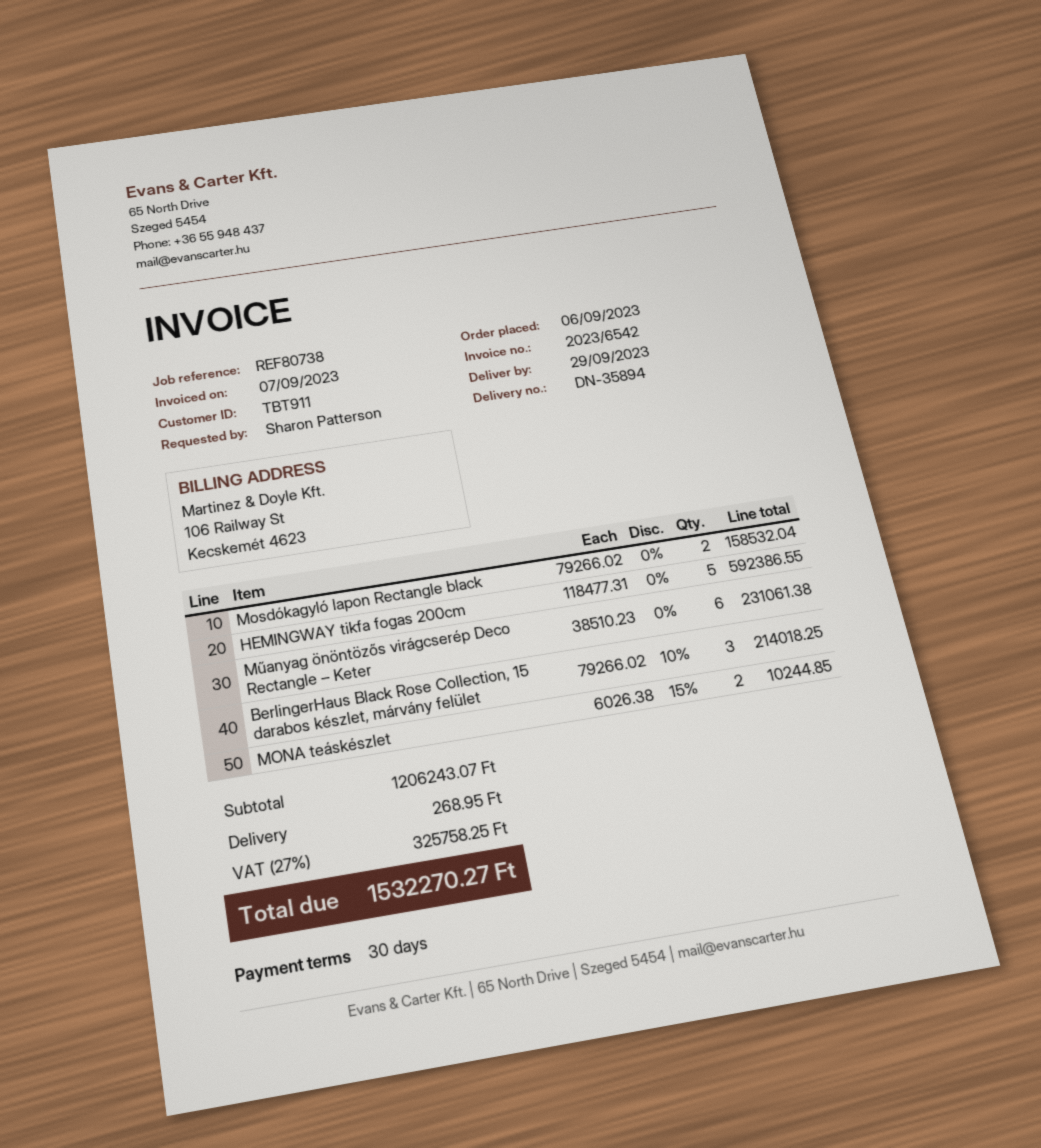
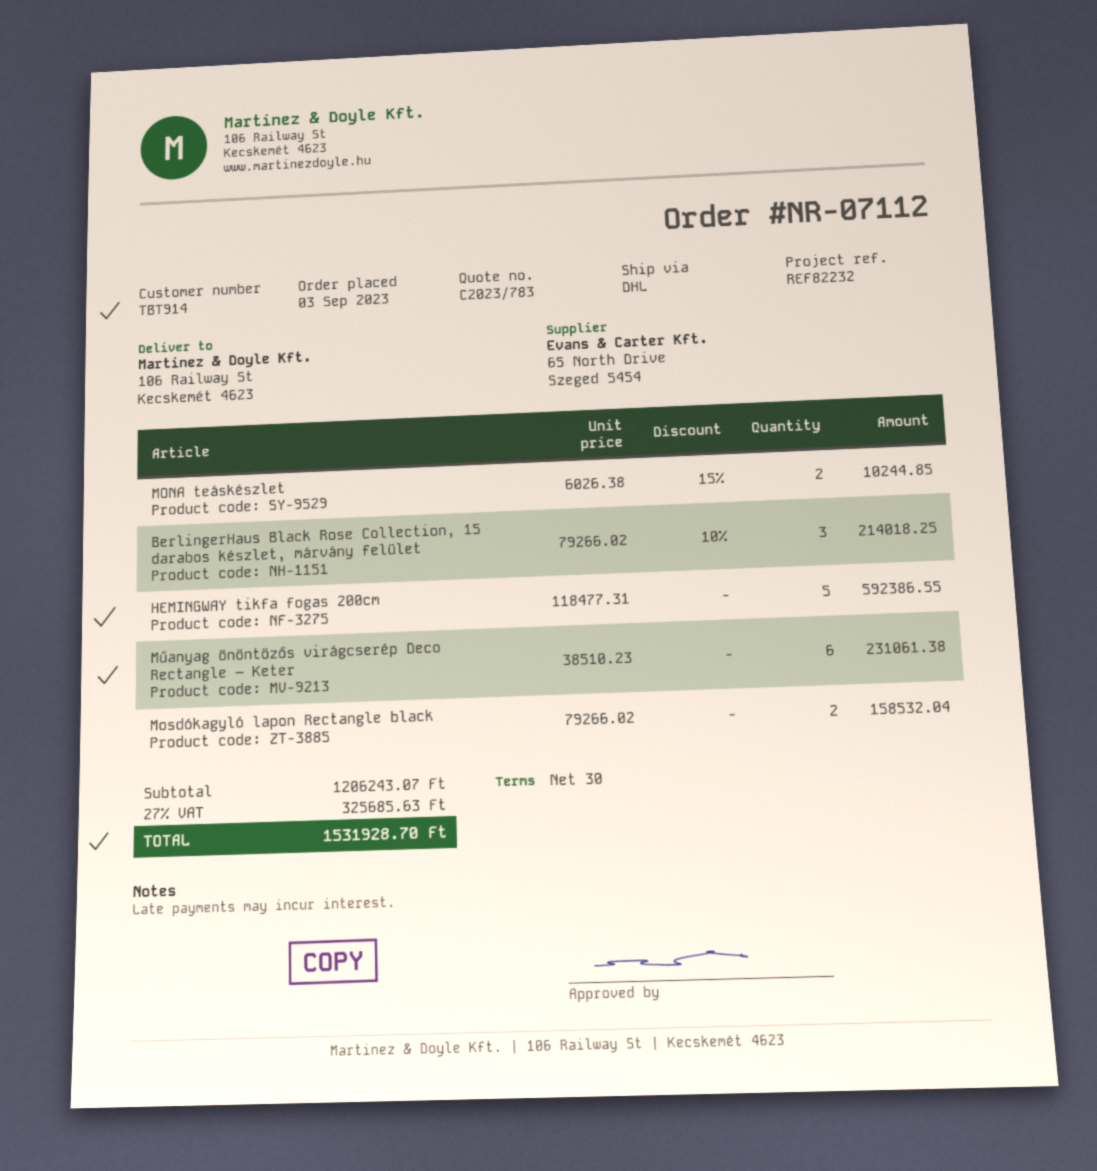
order date: 2023-09-06 -> 2023-09-03
customer number: TBT911 -> TBT914
reference: REF80738 -> REF82232
shipping: 268.95 -> none
tax: 27% = 325758.25 -> 27% = 325685.63
total: 1532270.27 -> 1531928.70

